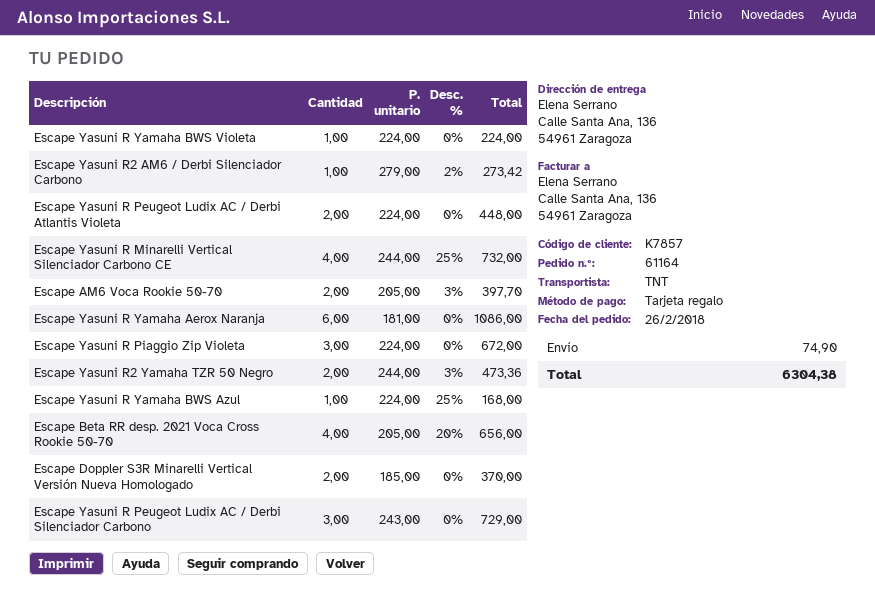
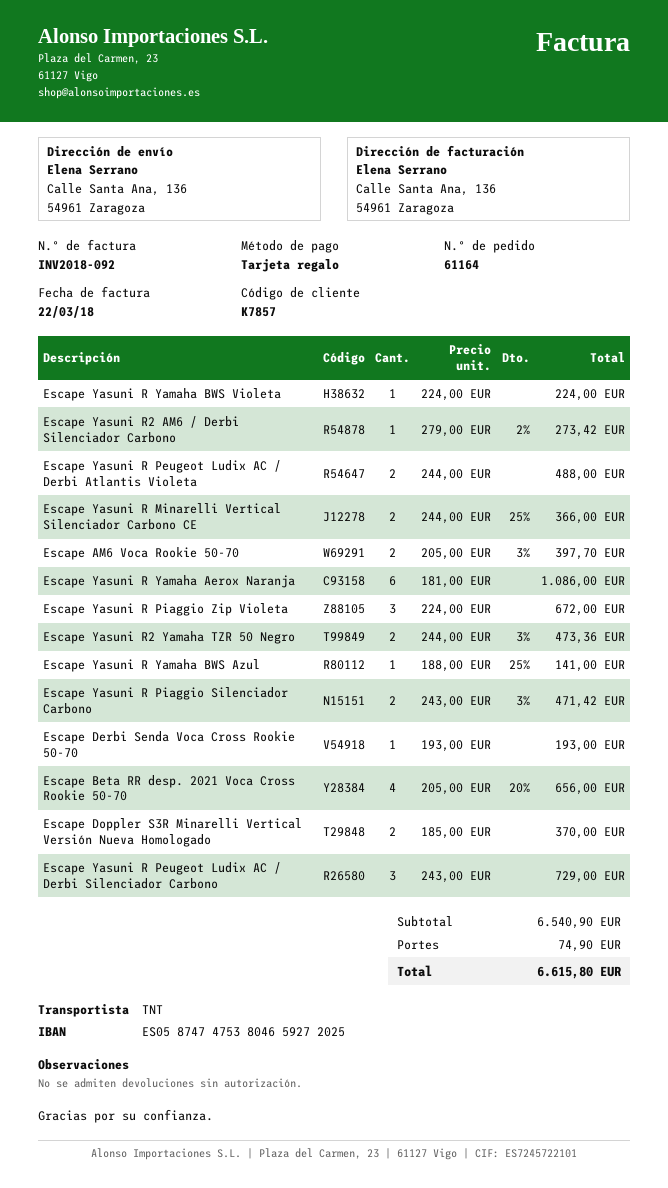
Escape Yasuni R Peugeot Ludix AC / Derbi Atlantis Violeta: 2 x 224.00 = 448.00 -> 2 x 244.00 = 488.00
Escape Yasuni R Minarelli Vertical Silenciador Carbono CE: 4 x 244.00 - 25% = 732.00 -> 2 x 244.00 - 25% = 366.00
Escape Yasuni R Yamaha BWS Azul: 1 x 224.00 - 25% = 168.00 -> 1 x 188.00 - 25% = 141.00
Escape Yasuni R Piaggio Silenciador Carbono: none -> 2 x 243.00 - 3% = 471.42
Escape Derbi Senda Voca Cross Rookie 50-70: none -> 1 x 193.00 = 193.00
total: 6304.38 -> 6615.80

